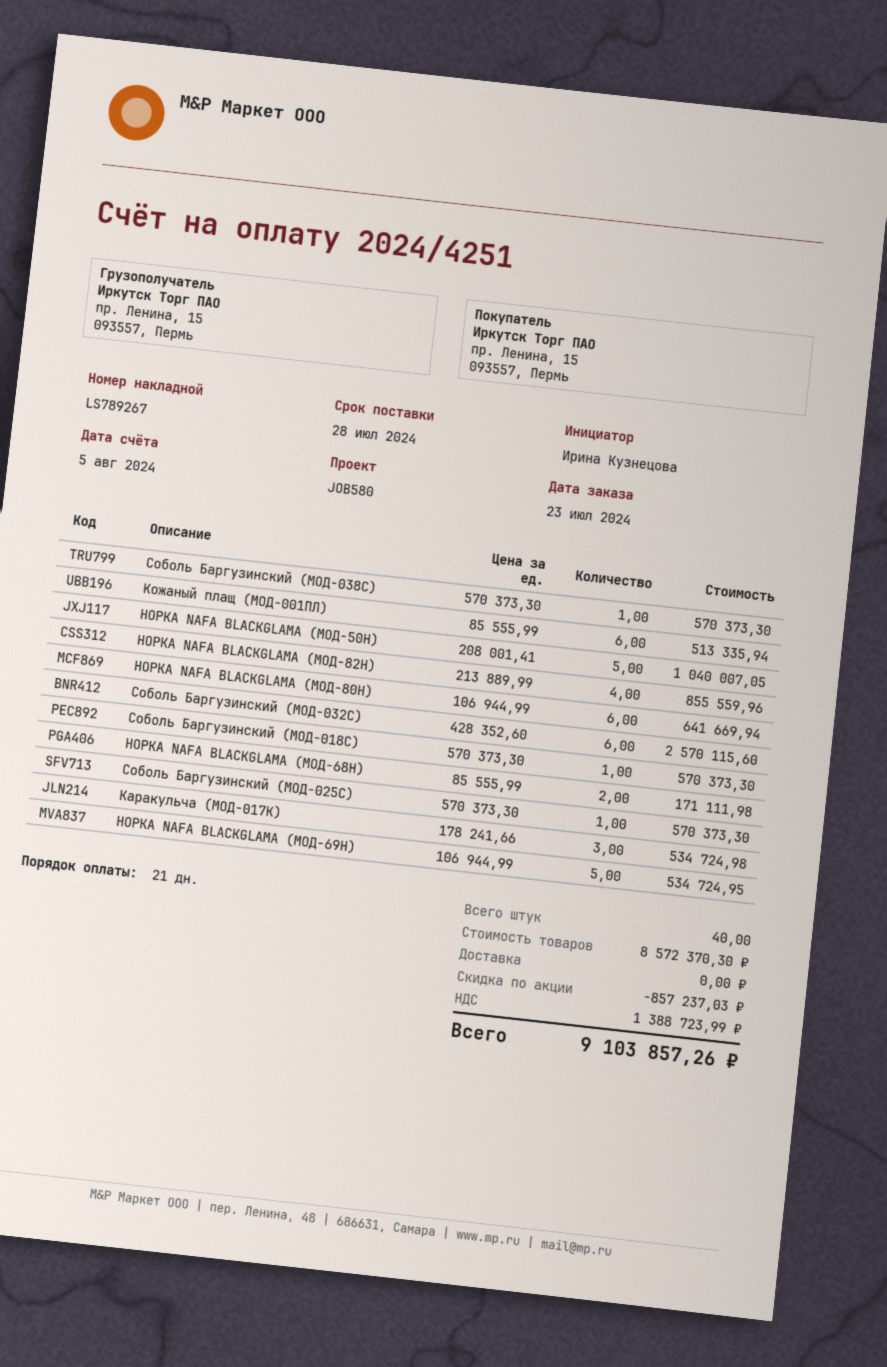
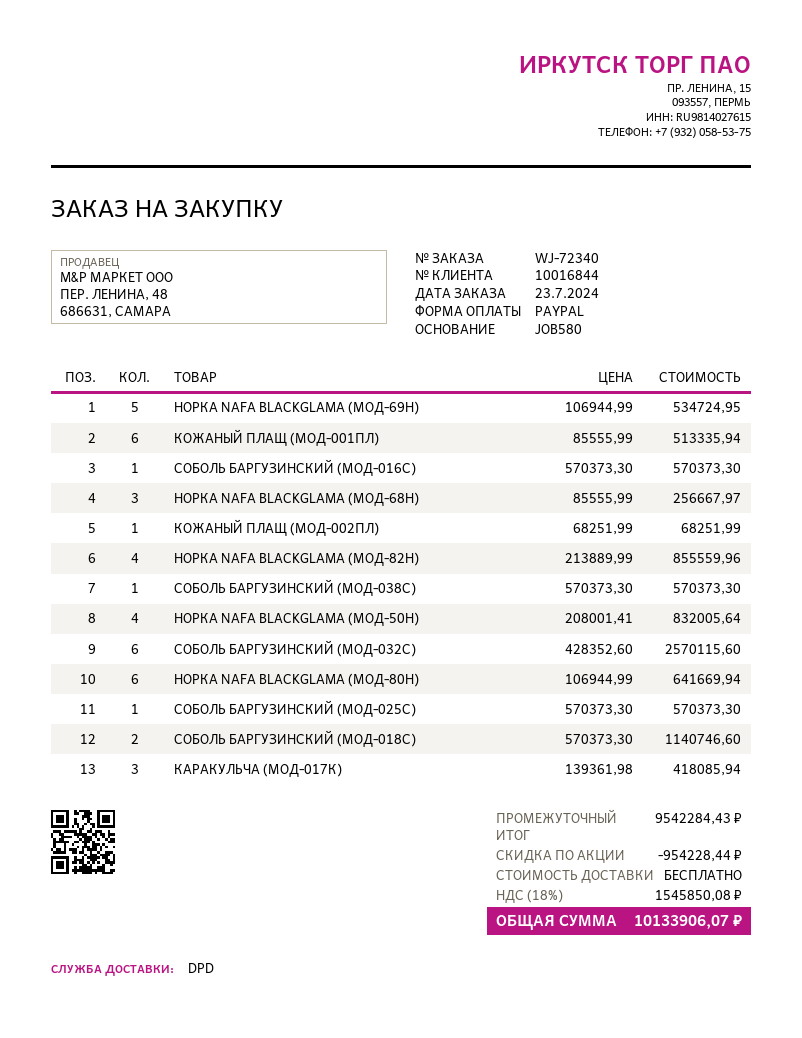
НОРКА NAFA BLACKGLAMA (МОД-50Н): 5 x 208001.41 = 1040007.05 -> 4 x 208001.41 = 832005.64
Соболь Баргузинский (МОД-018С): 1 x 570373.30 = 570373.30 -> 2 x 570373.30 = 1140746.60
НОРКА NAFA BLACKGLAMA (МОД-68Н): 2 x 85555.99 = 171111.98 -> 3 x 85555.99 = 256667.97
Каракульча (МОД-017К): 3 x 178241.66 = 534724.98 -> 3 x 139361.98 = 418085.94
СОБОЛЬ БАРГУЗИНСКИЙ (МОД-016С): none -> 1 x 570373.30 = 570373.30
КОЖАНЫЙ ПЛАЩ (МОД-002ПЛ): none -> 1 x 68251.99 = 68251.99
subtotal: 8572370.30 -> 9542284.43
discount: 857237.03 -> 954228.44
tax: 1388723.99 -> 1545850.08
total: 9103857.26 -> 10133906.07

